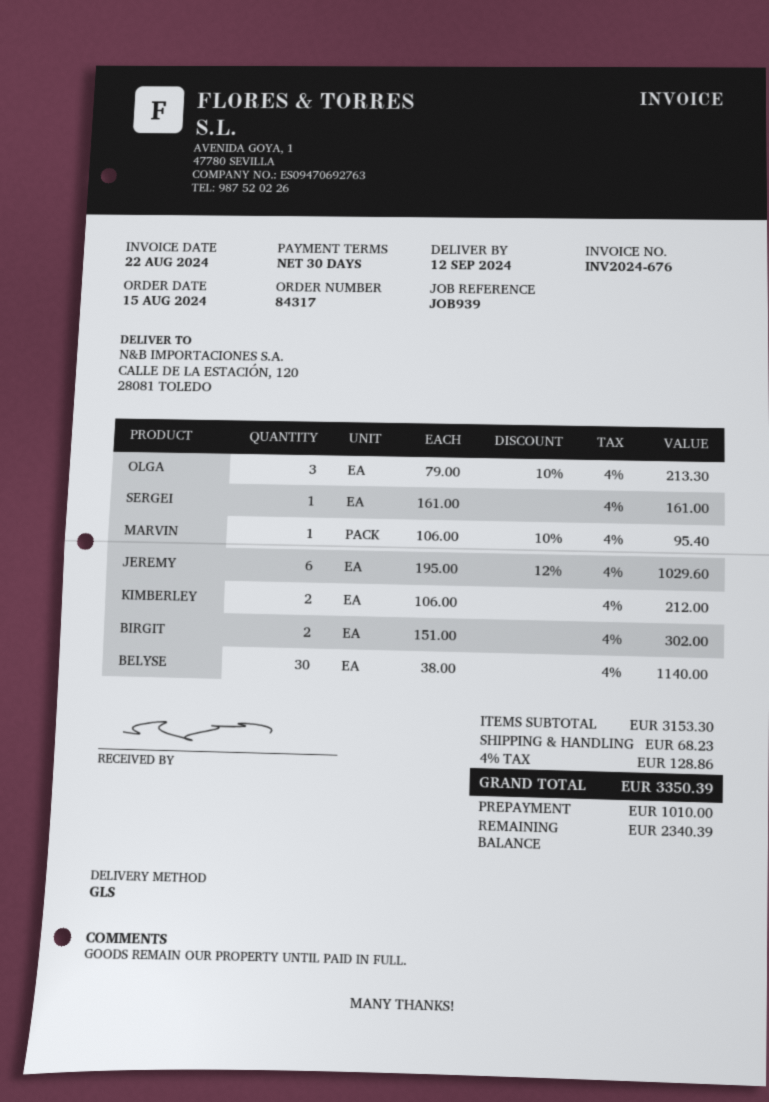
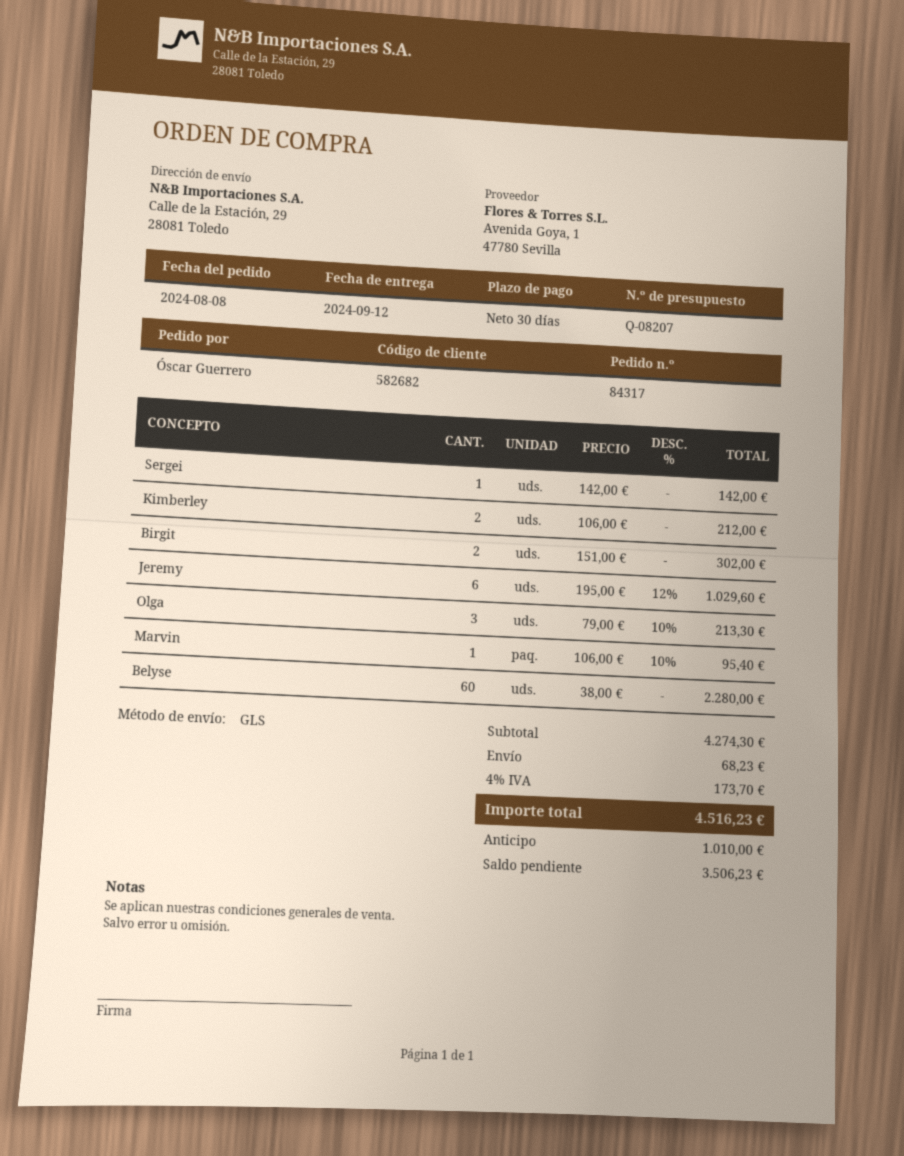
order date: 2024-08-15 -> 2024-08-08
ship to: CALLE DE LA ESTACIÓN, 120, 28081 TOLEDO -> Calle de la Estación, 29, 28081 Toledo
SERGEI: 1 x 161.00 = 161.00 -> 1 x 142.00 = 142.00
BELYSE: 30 x 38.00 = 1140.00 -> 60 x 38.00 = 2280.00
subtotal: 3153.30 -> 4274.30
tax: 4% = 128.86 -> 4% = 173.70
total: 3350.39 -> 4516.23
balance: 2340.39 -> 3506.23

